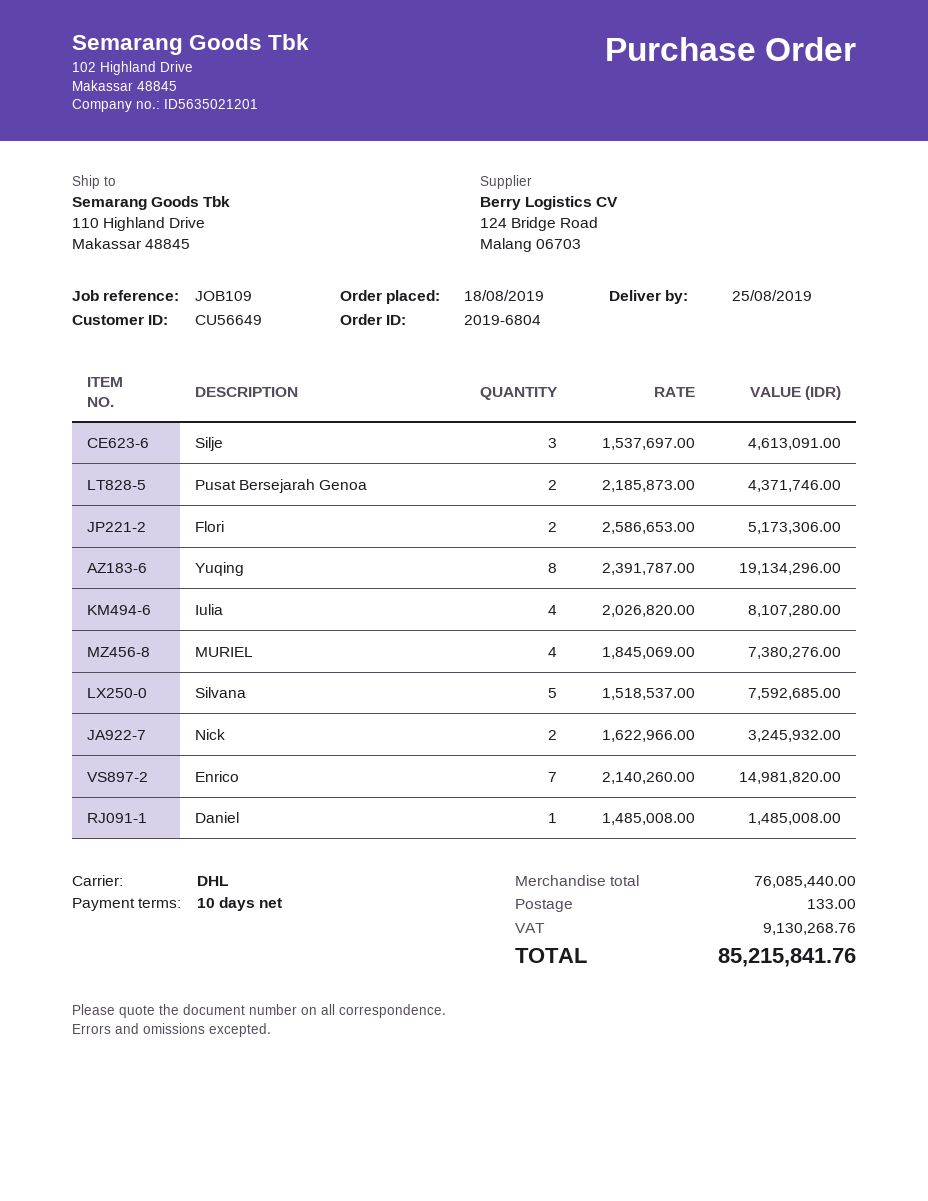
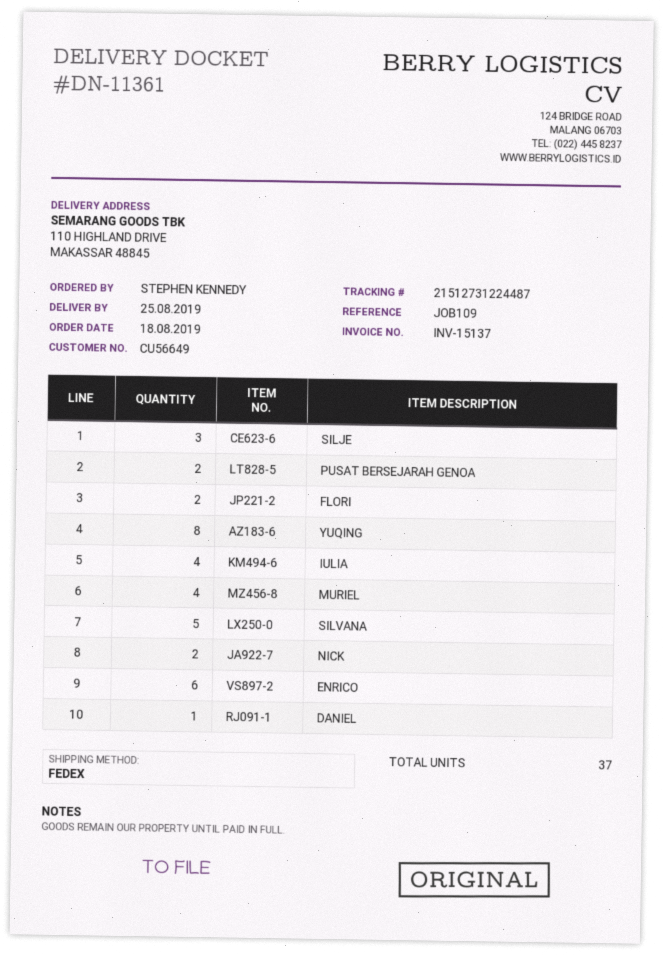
shipping method: DHL -> FedEx
Enrico: 7 -> 6

